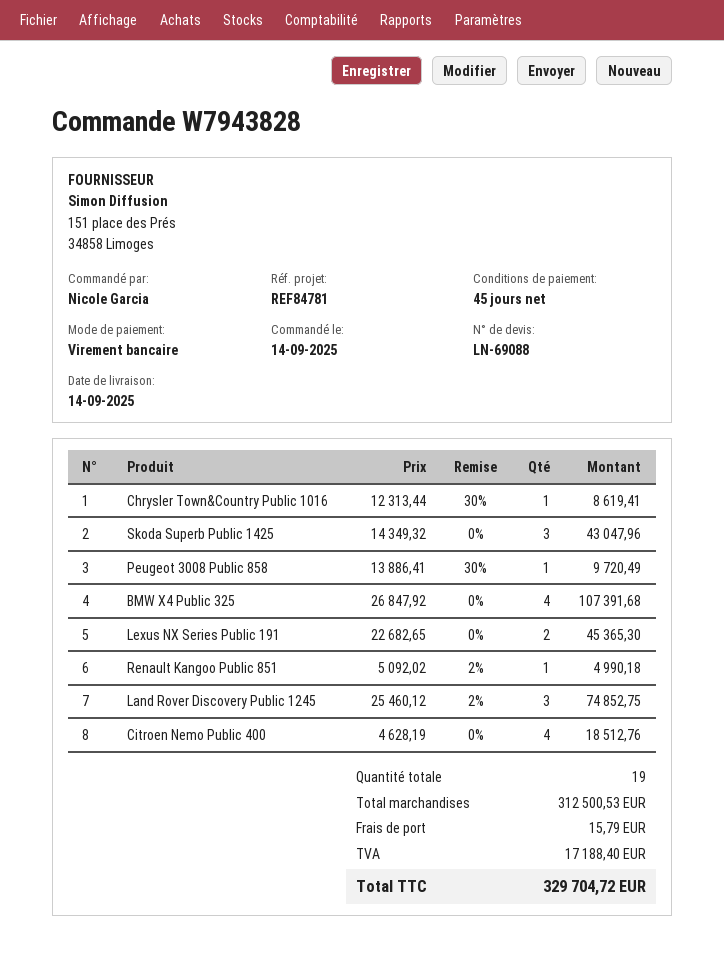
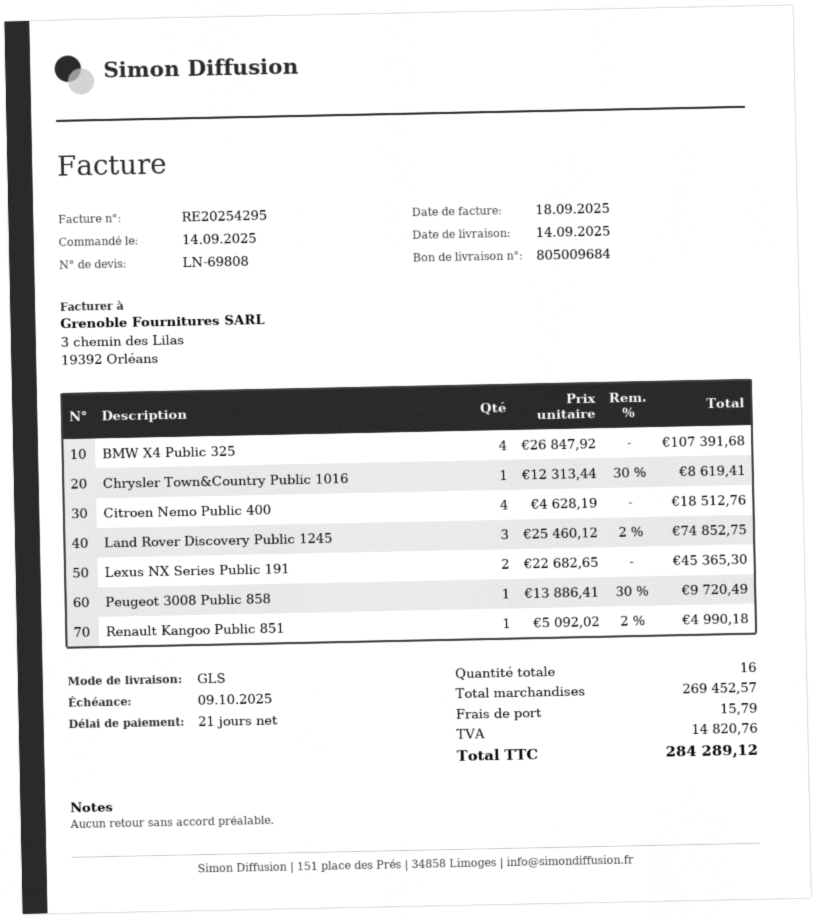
quote number: LN-69088 -> LN-69808
payment terms: 45 days -> 21 days
Skoda Superb Public 1425: 3 x 14349.32 = 43047.96 -> none
total quantity: 19 -> 16
subtotal: 312500.53 -> 269452.57
tax: 17188.40 -> 14820.76
total: 329704.72 -> 284289.12

